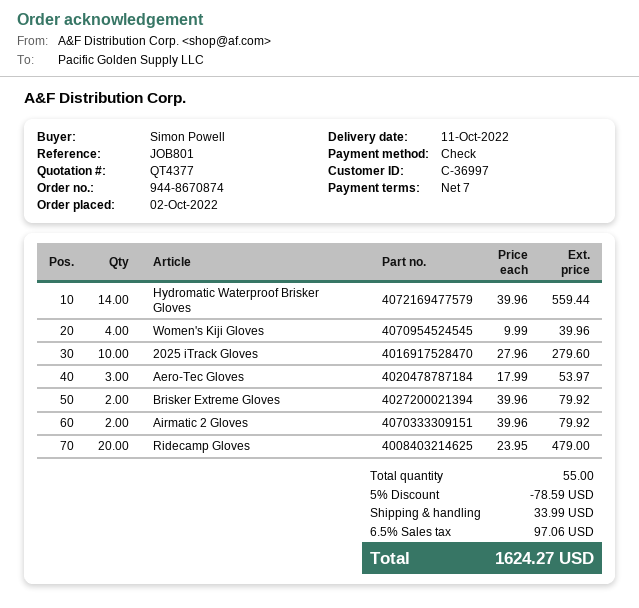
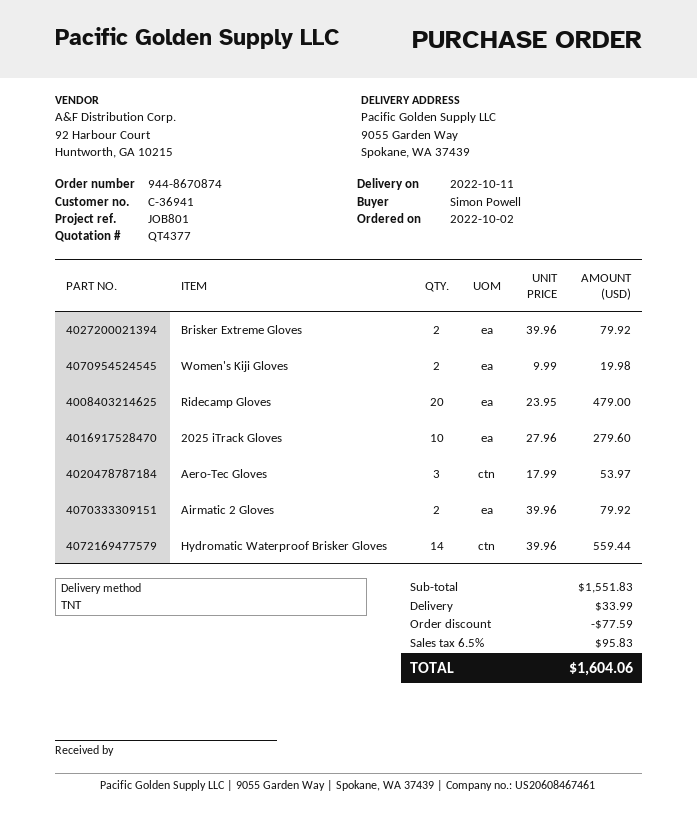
customer number: C-36997 -> C-36941
Women's Kiji Gloves: 4 x 9.99 = 39.96 -> 2 x 9.99 = 19.98
discount: 78.59 -> 77.59
tax: 6.5% = 97.06 -> 6.5% = 95.83
total: 1624.27 -> 1604.06

